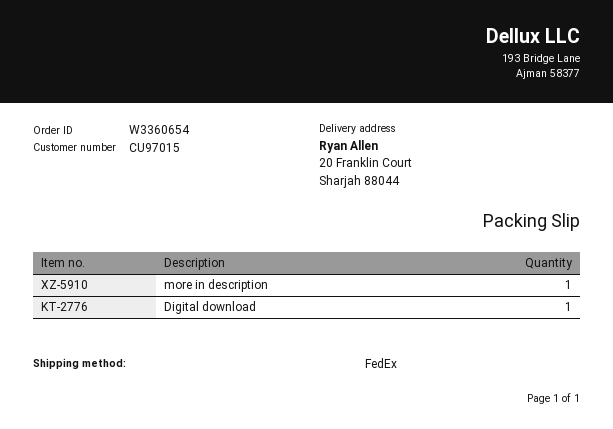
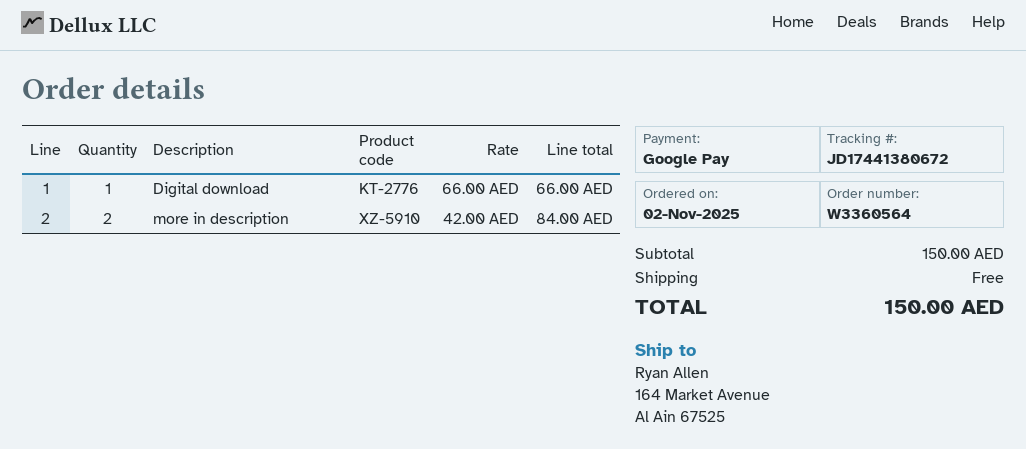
order number: W3360654 -> W3360564
ship to: 20 Franklin Court, Sharjah 88044 -> 164 Market Avenue, Al Ain 67525
more in description: 1 -> 2

